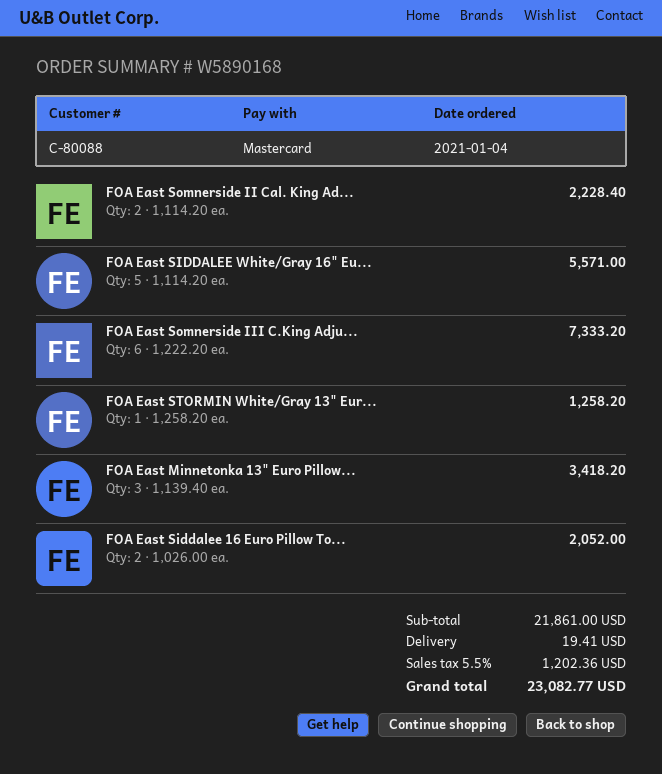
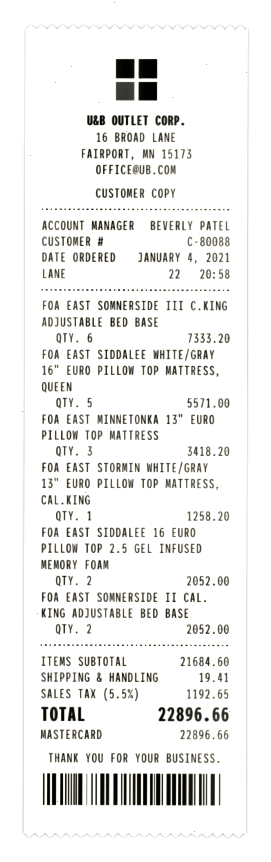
FOA East Somnerside II Cal. King Ad...: 2 for 2228.40 -> 2 for 2052.00
subtotal: 21861.00 -> 21684.60
tax: 5.5% = 1202.36 -> 5.5% = 1192.65
total: 23082.77 -> 22896.66

